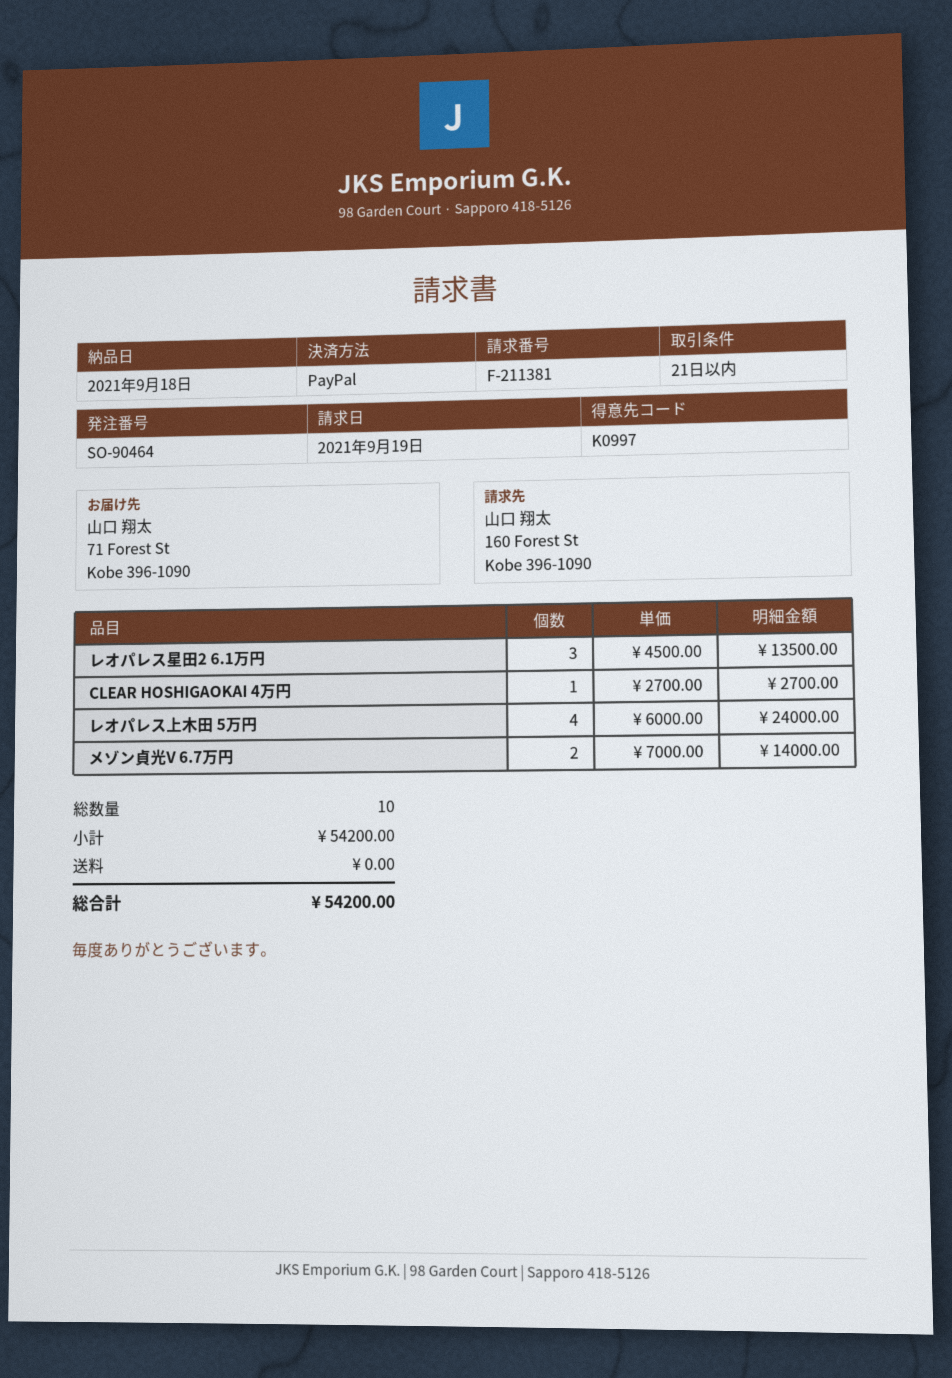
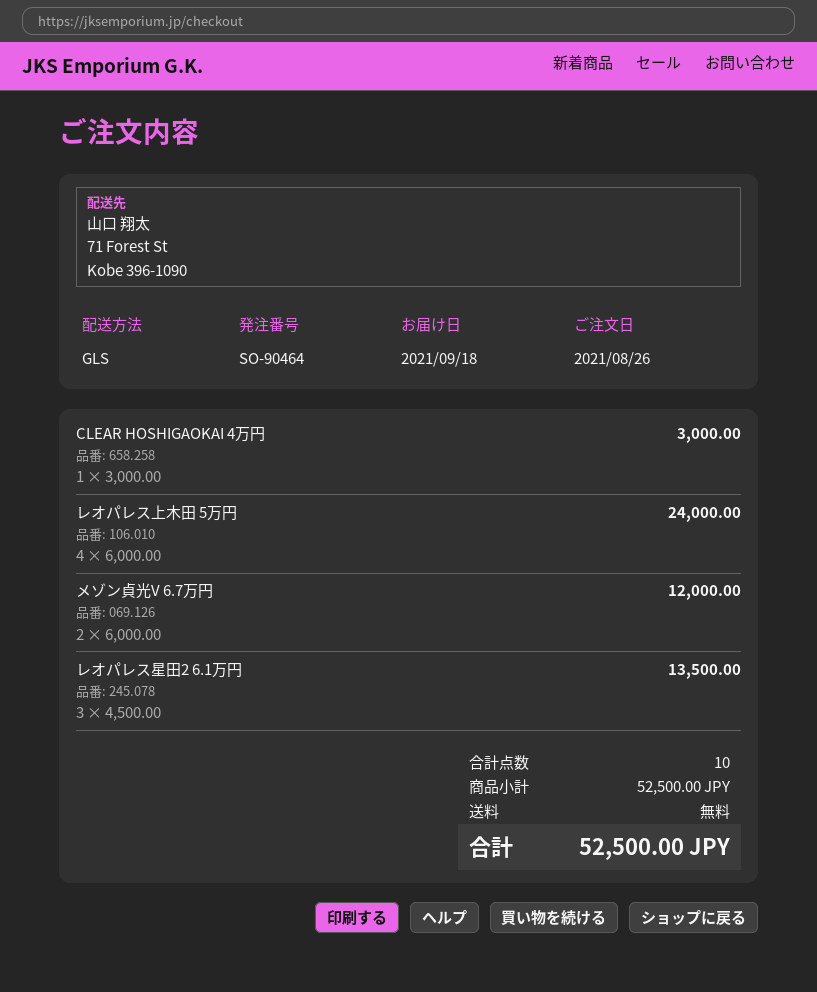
CLEAR HOSHIGAOKAI 4万円: 1 x 2700.00 = 2700.00 -> 1 x 3000.00 = 3000.00
メゾン貞光V 6.7万円: 2 x 7000.00 = 14000.00 -> 2 x 6000.00 = 12000.00
subtotal: 54200.00 -> 52500.00
total: 54200.00 -> 52500.00

